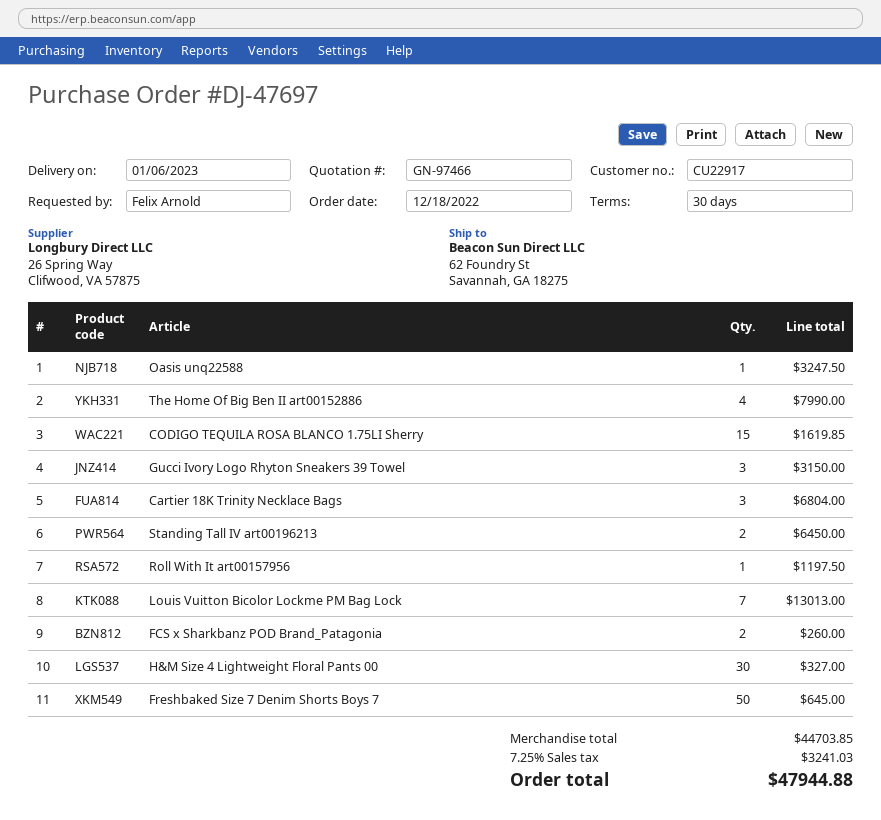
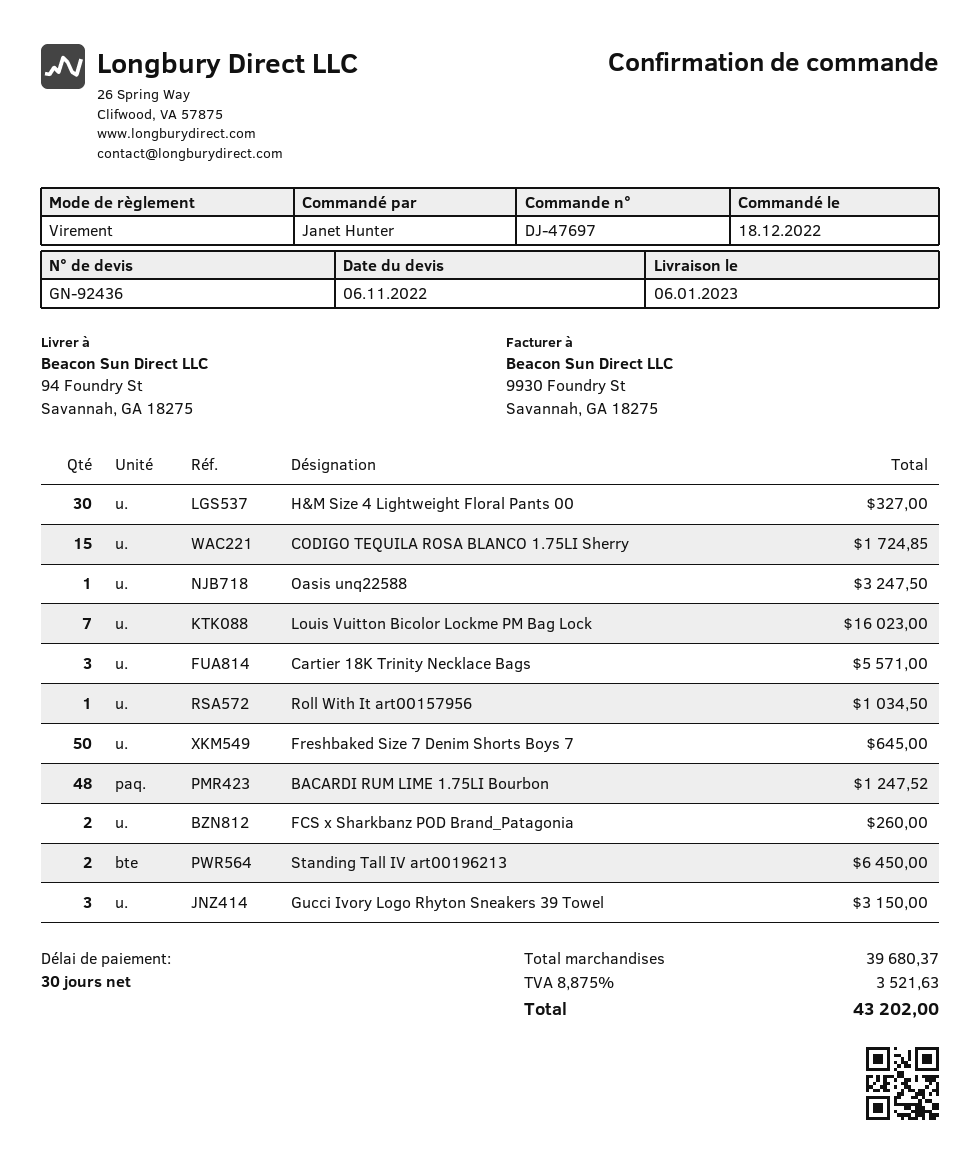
quote number: GN-97466 -> GN-92436
ordered by: Felix Arnold -> Janet Hunter
ship to: 62 Foundry St, Savannah, GA 18275 -> 94 Foundry St, Savannah, GA 18275
The Home Of Big Ben II art00152886: 4 for 7990.00 -> none
CODIGO TEQUILA ROSA BLANCO 1.75LI Sherry: 15 for 1619.85 -> 15 for 1724.85
Cartier 18K Trinity Necklace Bags: 3 for 6804.00 -> 3 for 5571.00
Roll With It art00157956: 1 for 1197.50 -> 1 for 1034.50
Louis Vuitton Bicolor Lockme PM Bag Lock: 7 for 13013.00 -> 7 for 16023.00
BACARDI RUM LIME 1.75LI Bourbon: none -> 48 for 1247.52
subtotal: 44703.85 -> 39680.37
tax: 7.25% = 3241.03 -> 8.875% = 3521.63
total: 47944.88 -> 43202.00

